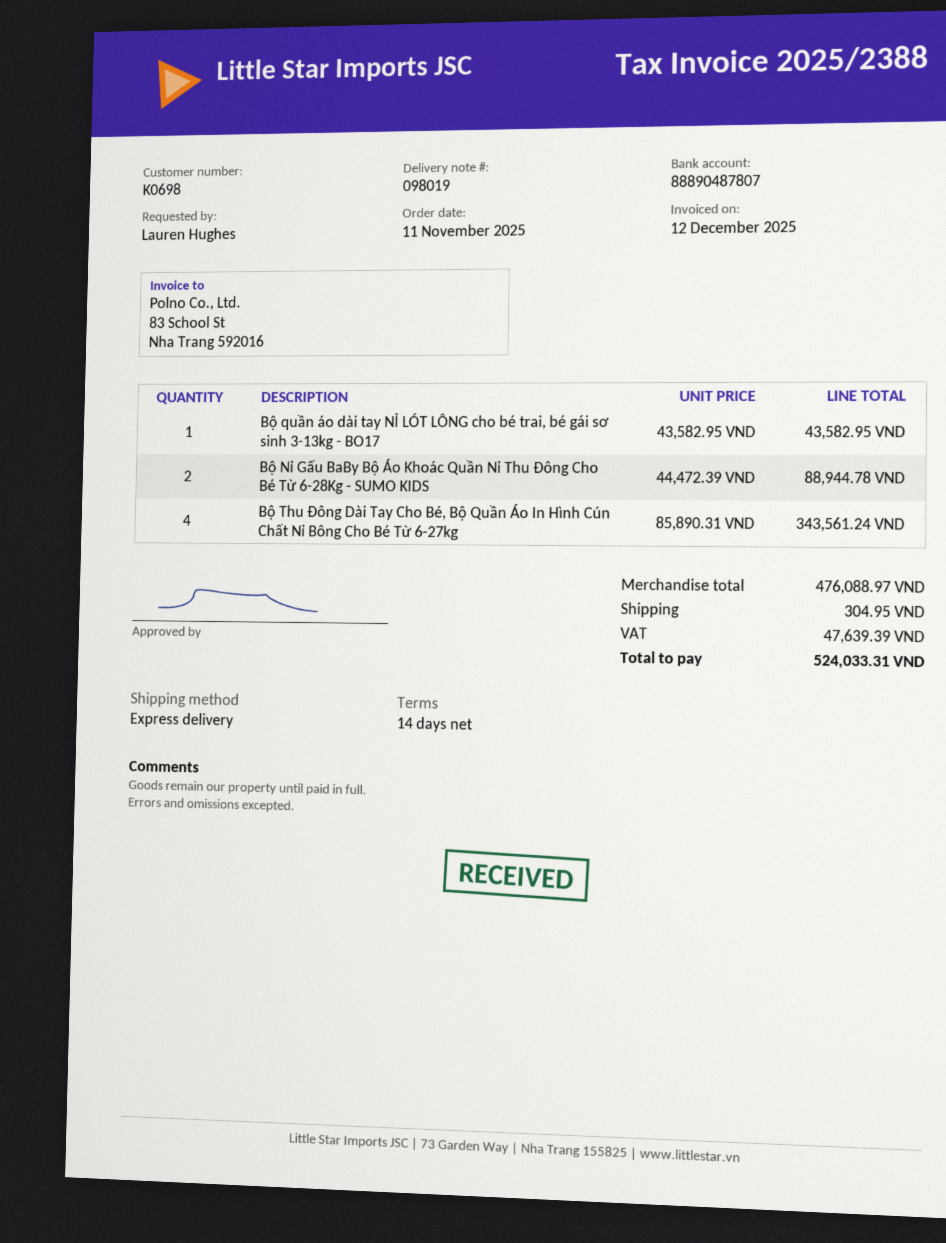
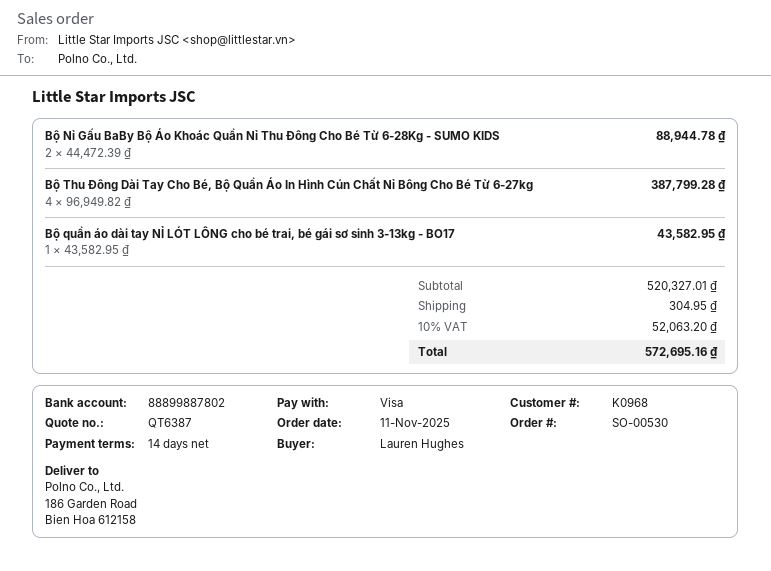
customer number: K0698 -> K0968
bank account: 88890487807 -> 88899887802
Bộ Thu Đông Dài Tay Cho Bé, Bộ Quần Áo In Hình Cún Chất Nỉ Bông Cho Bé Từ 6-27kg: 4 x 85890.31 = 343561.24 -> 4 x 96949.82 = 387799.28
subtotal: 476088.97 -> 520327.01
tax: 47639.39 -> 52063.20
total: 524033.31 -> 572695.16

